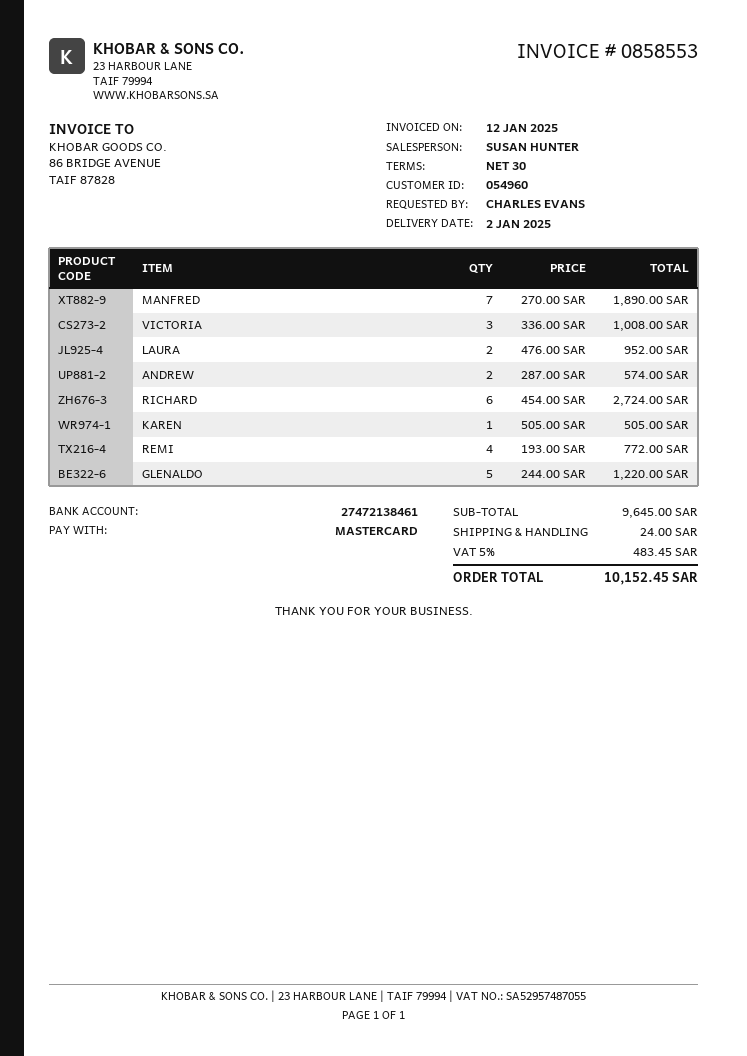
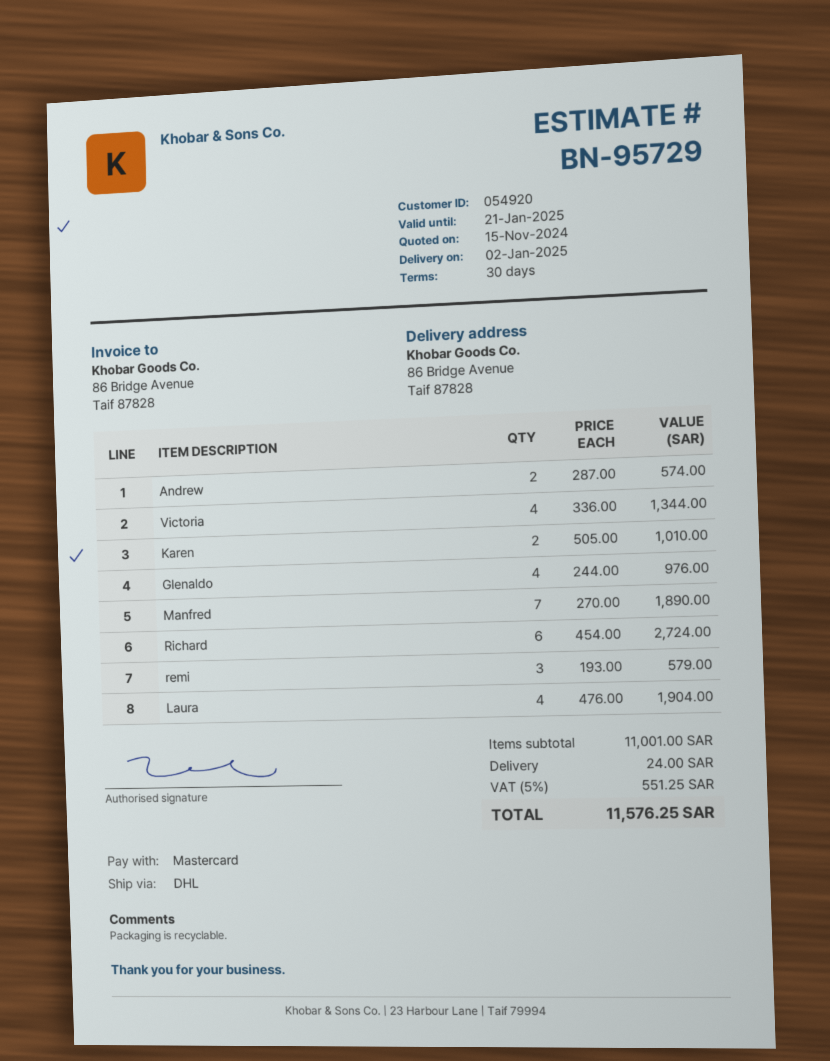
customer number: 054960 -> 054920
VICTORIA: 3 x 336.00 = 1008.00 -> 4 x 336.00 = 1344.00
LAURA: 2 x 476.00 = 952.00 -> 4 x 476.00 = 1904.00
KAREN: 1 x 505.00 = 505.00 -> 2 x 505.00 = 1010.00
REMI: 4 x 193.00 = 772.00 -> 3 x 193.00 = 579.00
GLENALDO: 5 x 244.00 = 1220.00 -> 4 x 244.00 = 976.00
subtotal: 9645.00 -> 11001.00
tax: 5% = 483.45 -> 5% = 551.25
total: 10152.45 -> 11576.25

